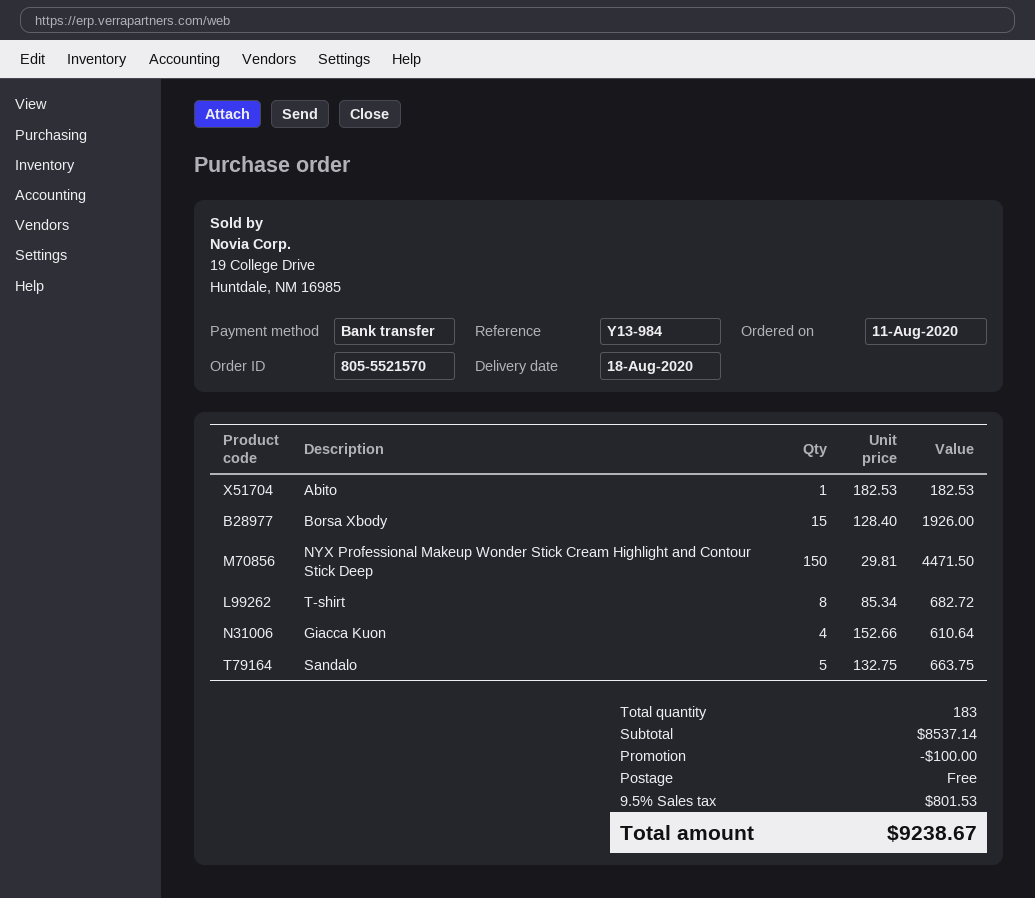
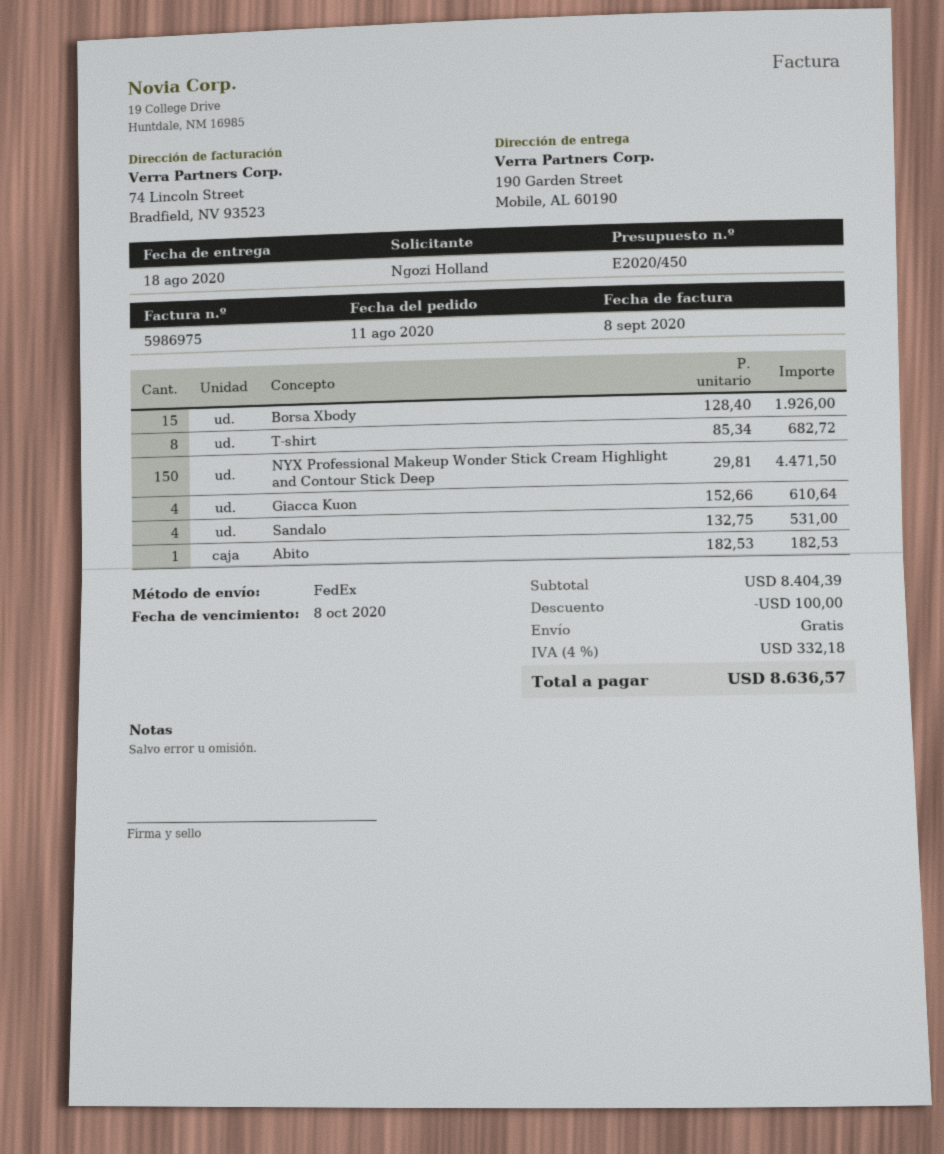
Sandalo: 5 x 132.75 = 663.75 -> 4 x 132.75 = 531.00
subtotal: 8537.14 -> 8404.39
tax: 9.5% = 801.53 -> 4% = 332.18
total: 9238.67 -> 8636.57

